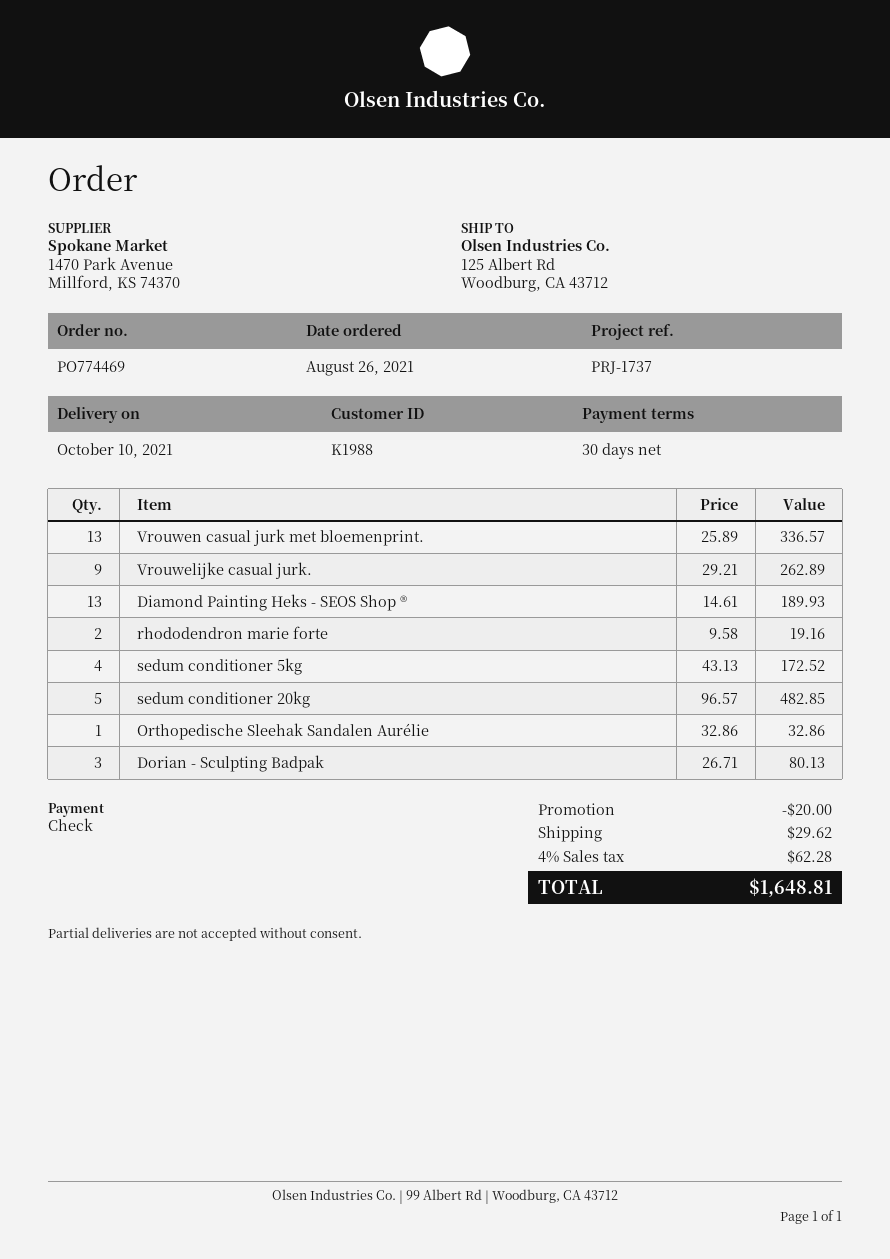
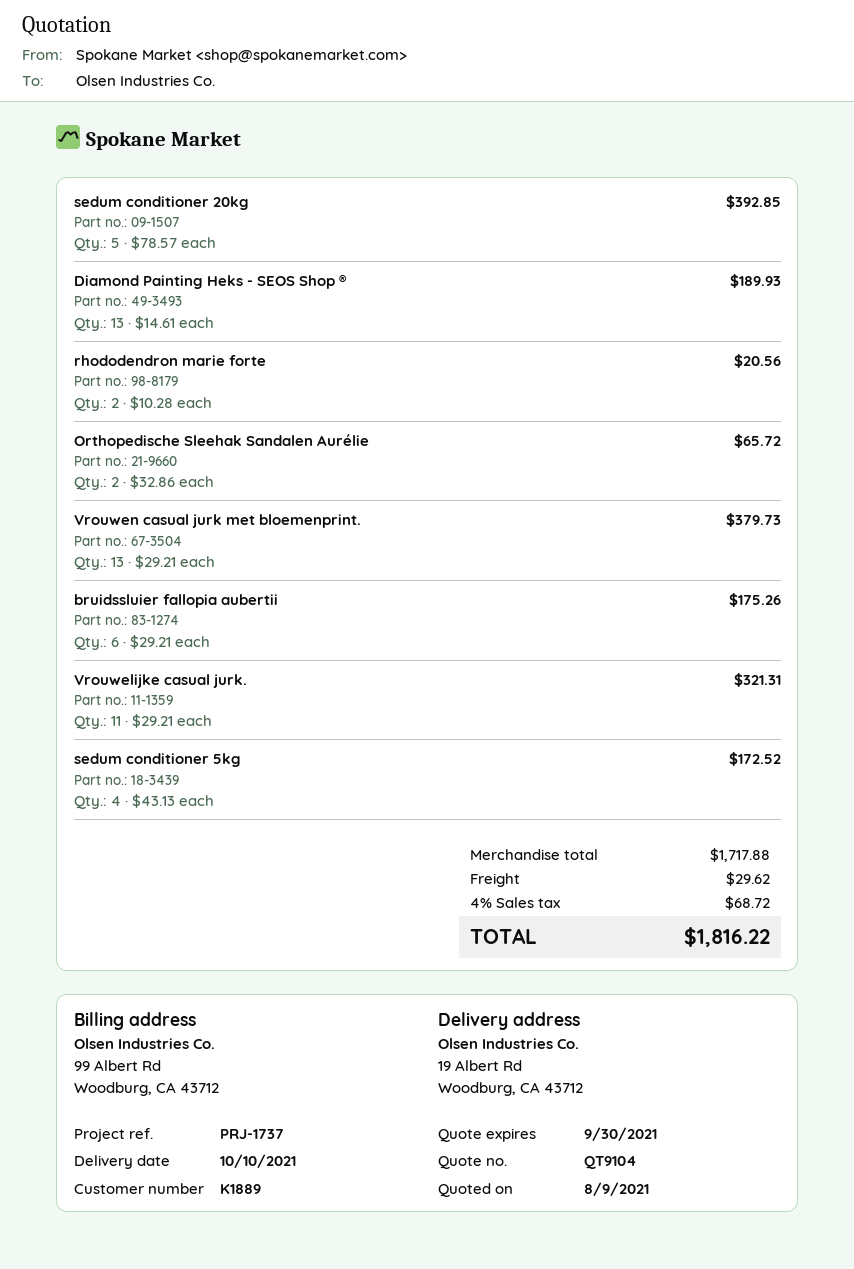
customer number: K1988 -> K1889
ship to: 125 Albert Rd, Woodburg, CA 43712 -> 19 Albert Rd, Woodburg, CA 43712
Vrouwen casual jurk met bloemenprint.: 13 x 25.89 = 336.57 -> 13 x 29.21 = 379.73
Vrouwelijke casual jurk.: 9 x 29.21 = 262.89 -> 11 x 29.21 = 321.31
rhododendron marie forte: 2 x 9.58 = 19.16 -> 2 x 10.28 = 20.56
sedum conditioner 20kg: 5 x 96.57 = 482.85 -> 5 x 78.57 = 392.85
Orthopedische Sleehak Sandalen Aurélie: 1 x 32.86 = 32.86 -> 2 x 32.86 = 65.72
Dorian - Sculpting Badpak: 3 x 26.71 = 80.13 -> none
bruidssluier fallopia aubertii: none -> 6 x 29.21 = 175.26
discount: 20.00 -> none
tax: 4% = 62.28 -> 4% = 68.72
total: 1648.81 -> 1816.22

